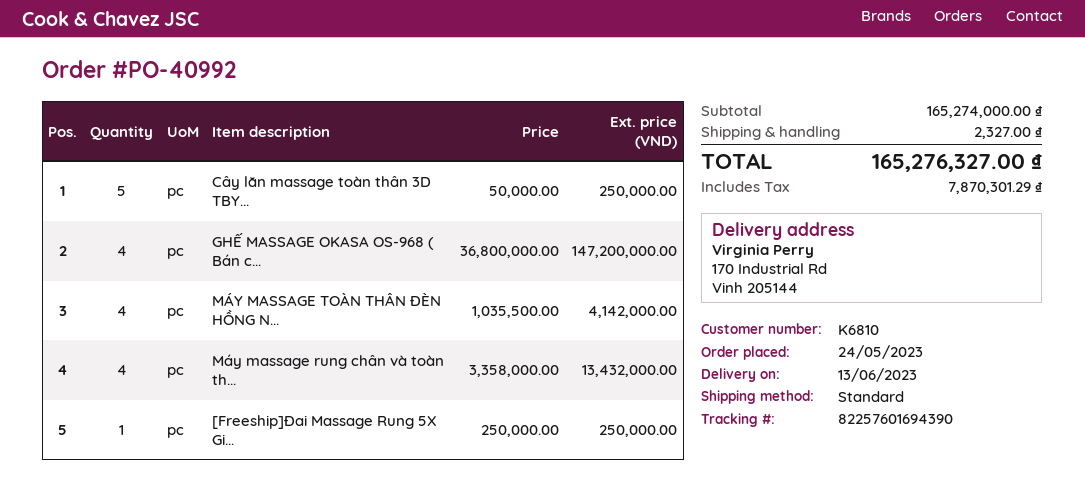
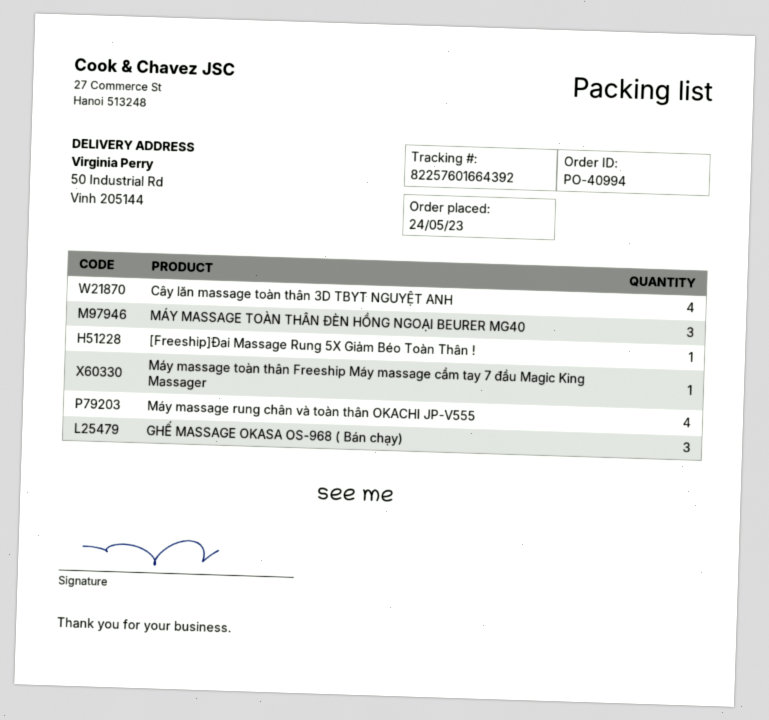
order number: PO-40992 -> PO-40994
tracking number: 82257601694390 -> 82257601664392
ship to: 170 Industrial Rd, Vinh 205144 -> 50 Industrial Rd, Vinh 205144
Cây lăn massage toàn thân 3D TBY...: 5 -> 4
GHẾ MASSAGE OKASA OS-968 ( Bán c...: 4 -> 3
MÁY MASSAGE TOÀN THÂN ĐÈN HỒNG N...: 4 -> 3
Máy massage toàn thân Freeship Máy massage cầm tay 7 đầu Magic King Massager: none -> 1

